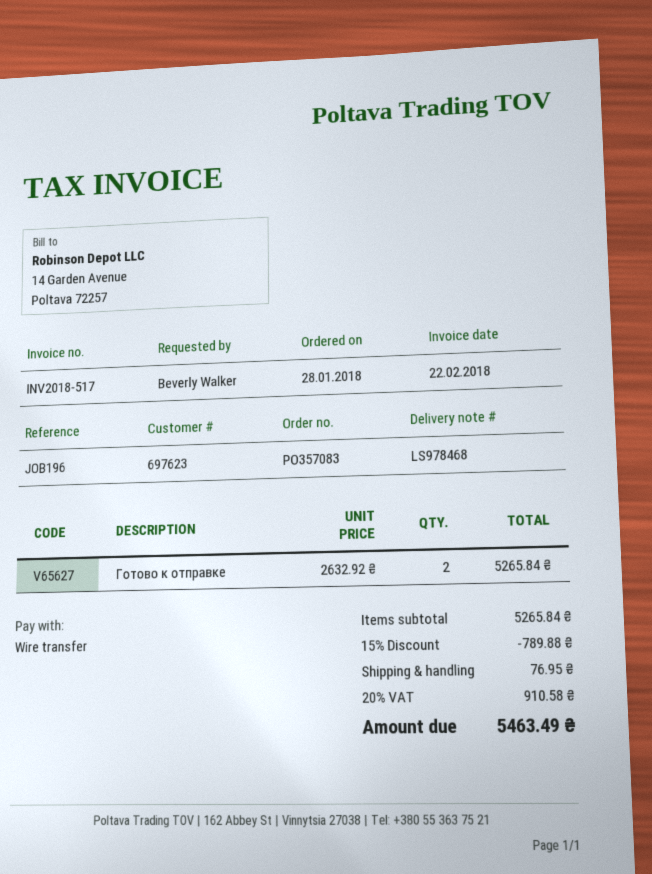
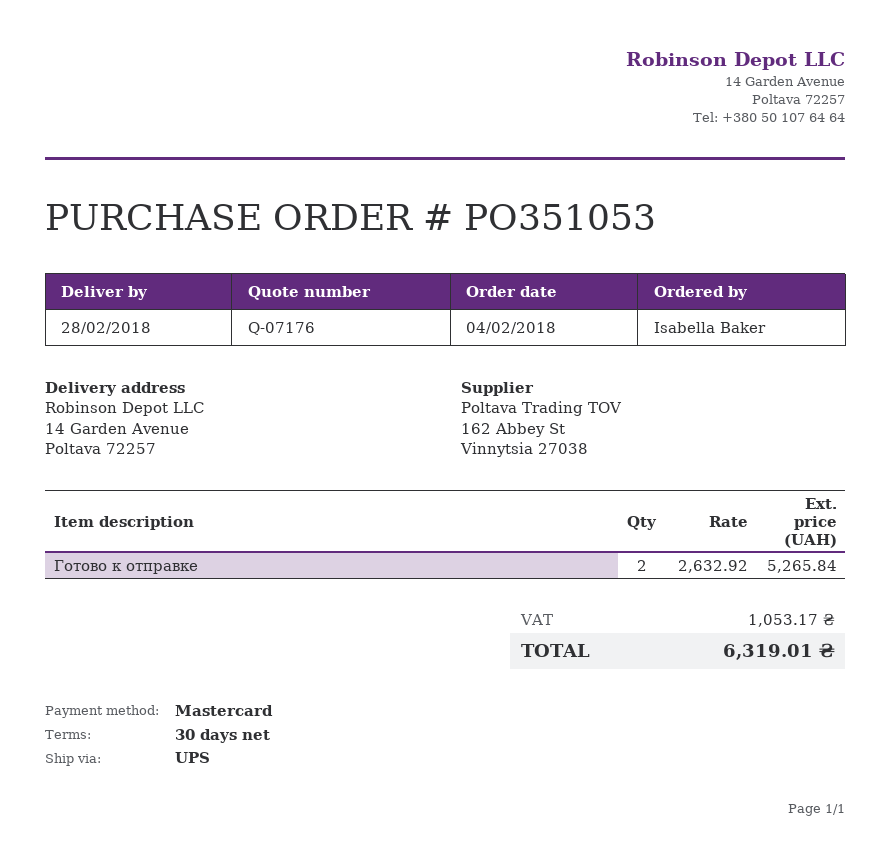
order number: PO357083 -> PO351053
order date: 2018-01-28 -> 2018-02-04
ordered by: Beverly Walker -> Isabella Baker
payment method: bank transfer -> Mastercard
discount: 15% = 789.88 -> none
shipping: 76.95 -> none
tax: 910.58 -> 1053.17
total: 5463.49 -> 6319.01

